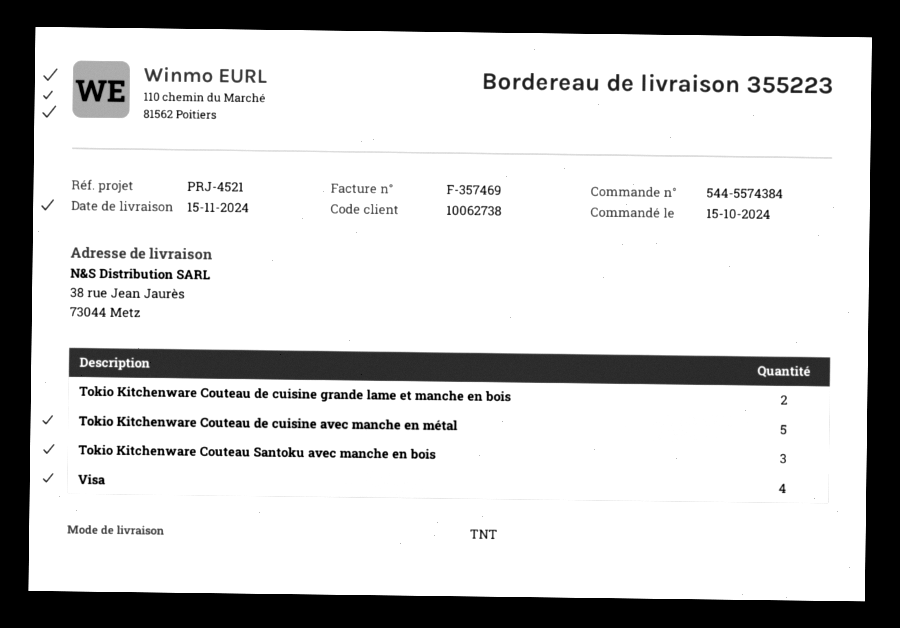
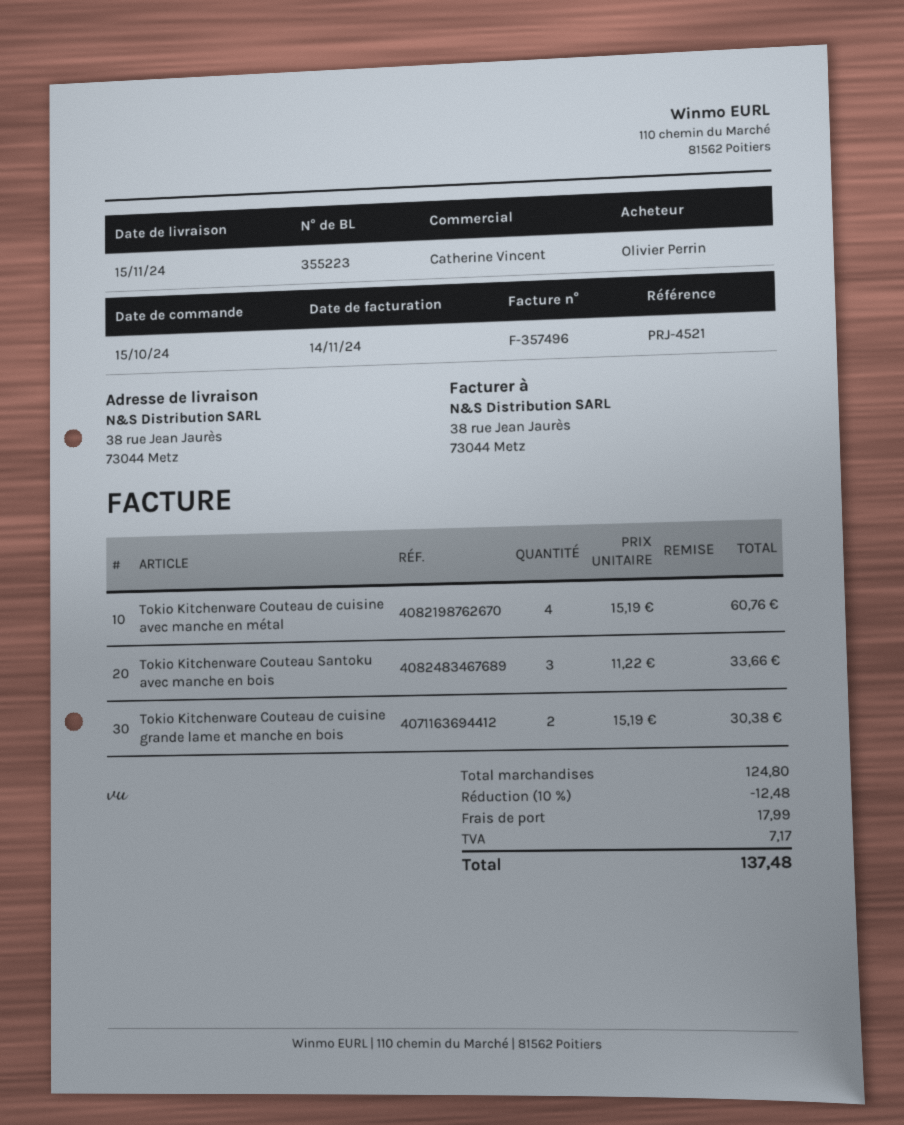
invoice number: F-357469 -> F-357496
Tokio Kitchenware Couteau de cuisine avec manche en métal: 5 -> 4
Visa: 4 -> none

